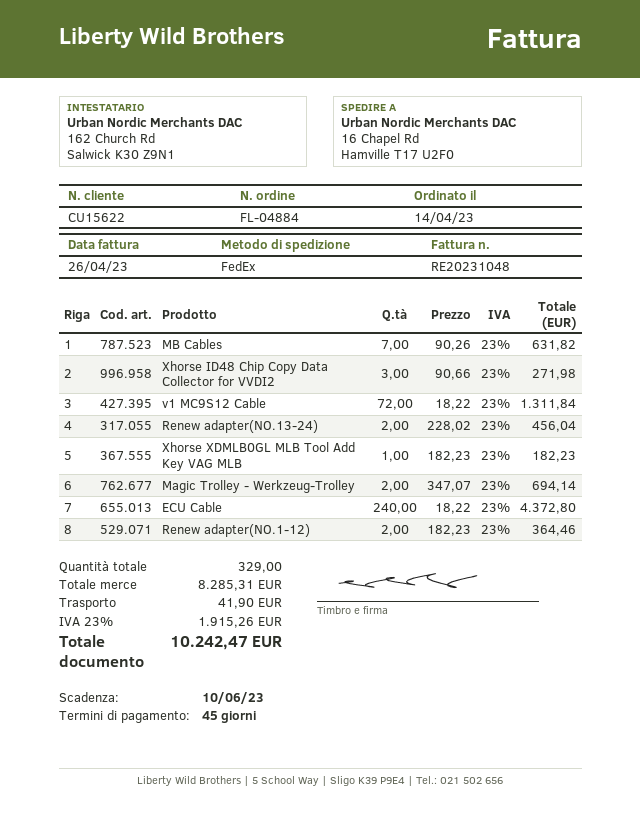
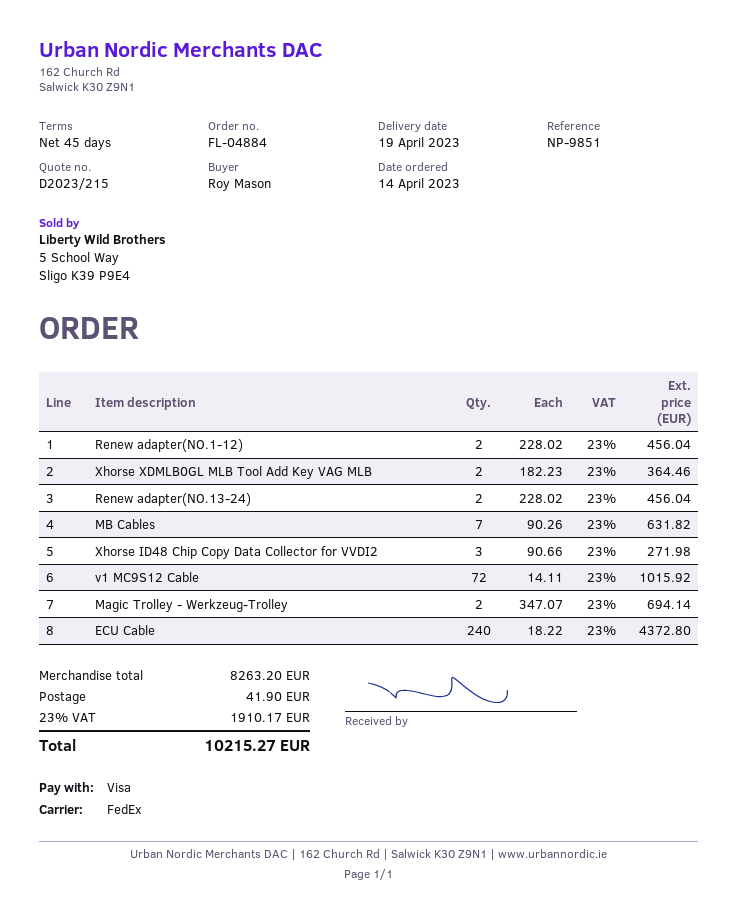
v1 MC9S12 Cable: 72 x 18.22 = 1311.84 -> 72 x 14.11 = 1015.92
Xhorse XDMLB0GL MLB Tool Add Key VAG MLB: 1 x 182.23 = 182.23 -> 2 x 182.23 = 364.46
Renew adapter(NO.1-12): 2 x 182.23 = 364.46 -> 2 x 228.02 = 456.04
subtotal: 8285.31 -> 8263.20
tax: 23% = 1915.26 -> 23% = 1910.17
total: 10242.47 -> 10215.27

